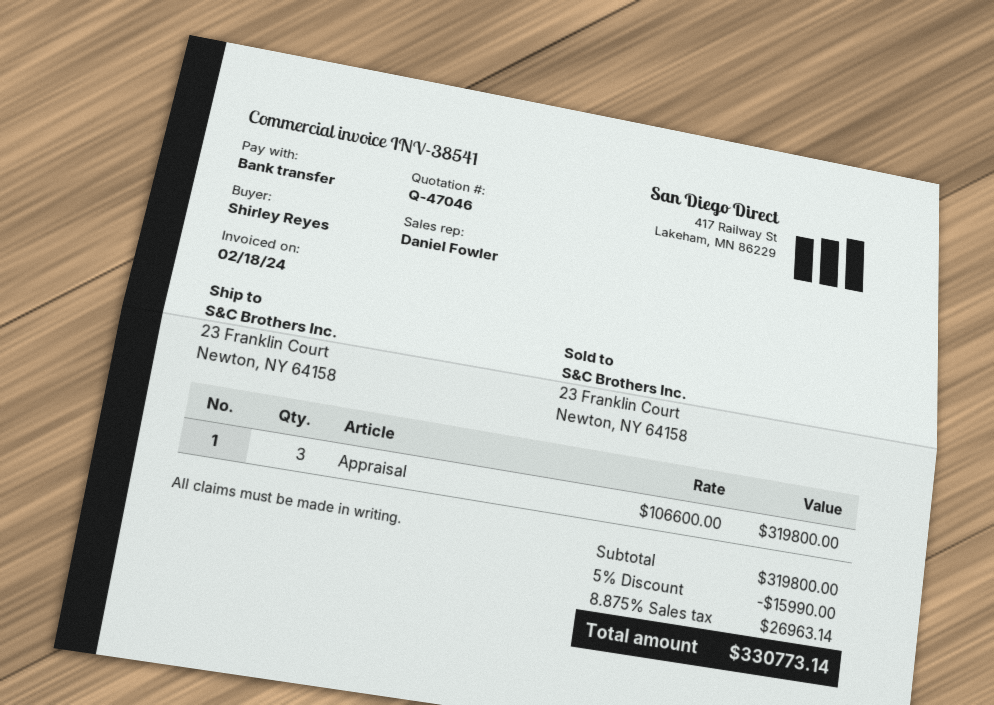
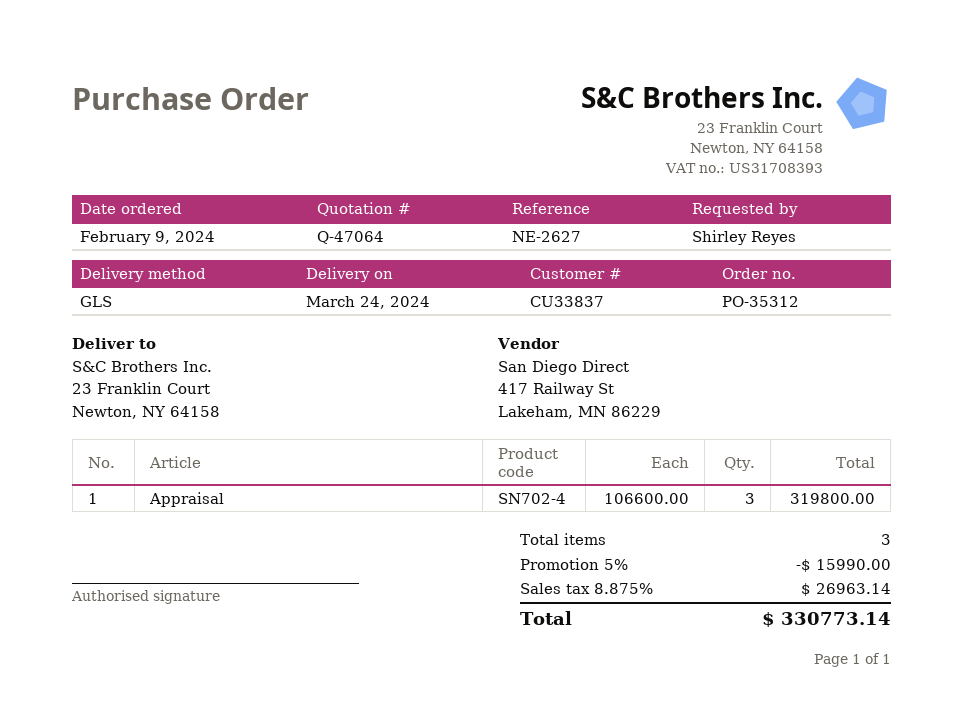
quote number: Q-47046 -> Q-47064

